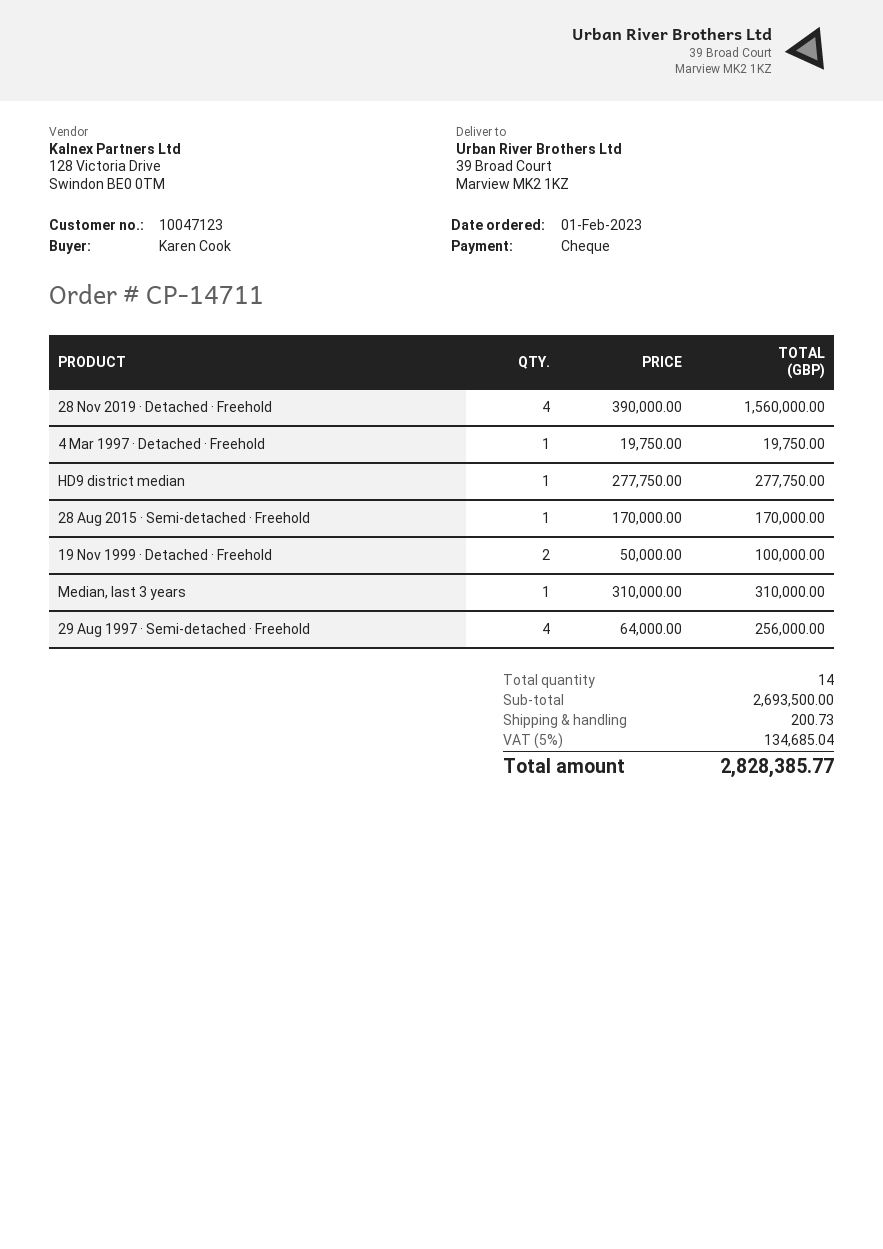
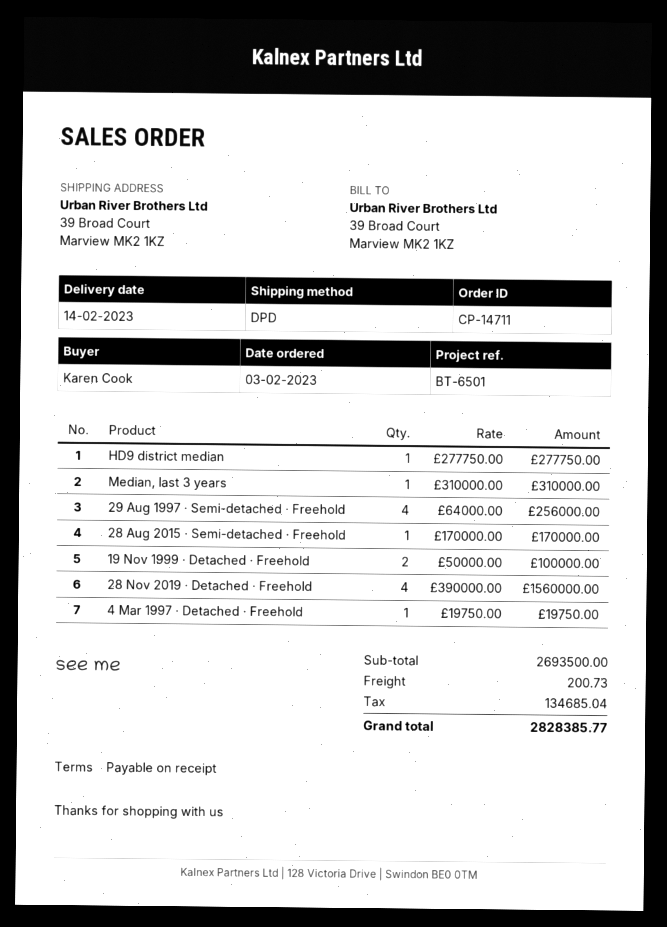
order date: 2023-02-01 -> 2023-02-03

